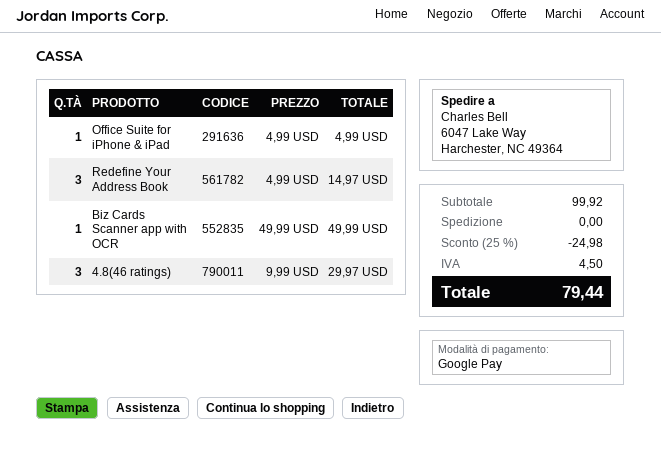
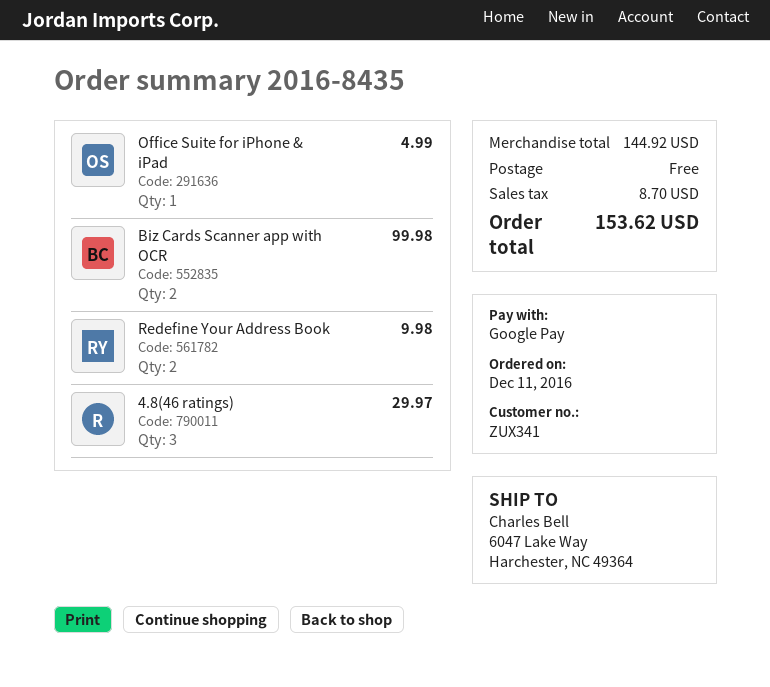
Redefine Your Address Book: 3 for 14.97 -> 2 for 9.98
Biz Cards Scanner app with OCR: 1 for 49.99 -> 2 for 99.98
subtotal: 99.92 -> 144.92
discount: 25% = 24.98 -> none
tax: 4.50 -> 8.70
total: 79.44 -> 153.62

